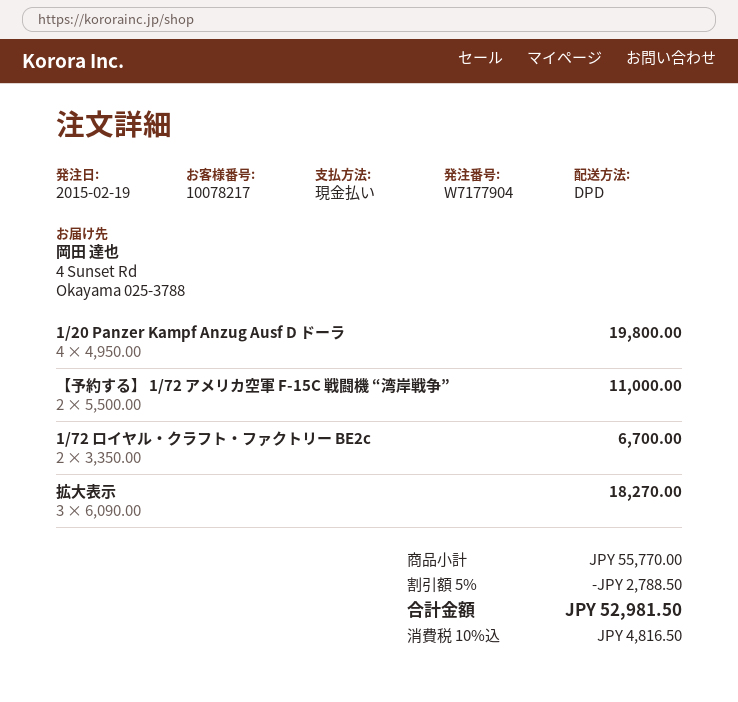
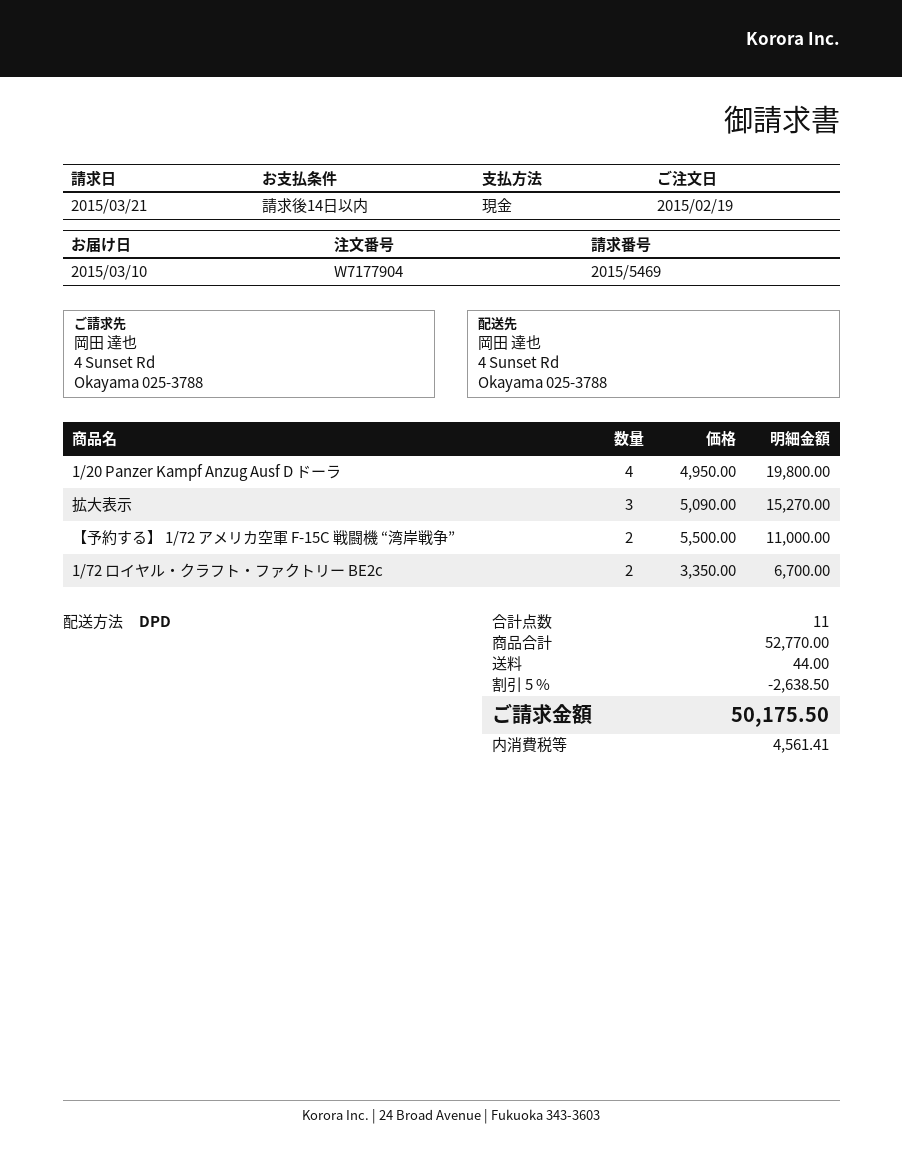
拡大表示: 3 x 6090.00 = 18270.00 -> 3 x 5090.00 = 15270.00
subtotal: 55770.00 -> 52770.00
discount: 5% = 2788.50 -> 5% = 2638.50
shipping: none -> 44.00
tax: 4816.50 -> 4561.41
total: 52981.50 -> 50175.50

